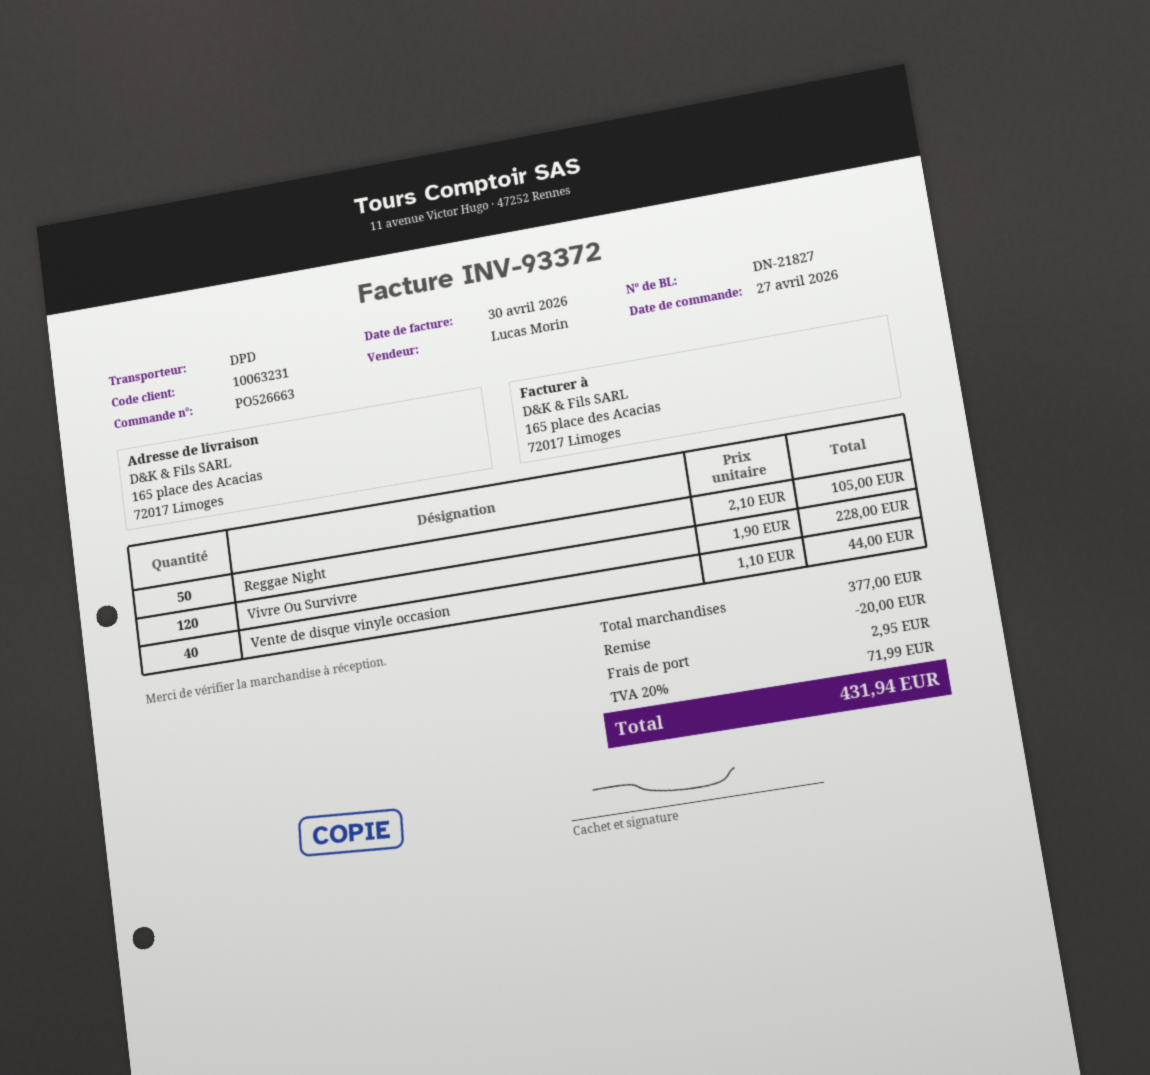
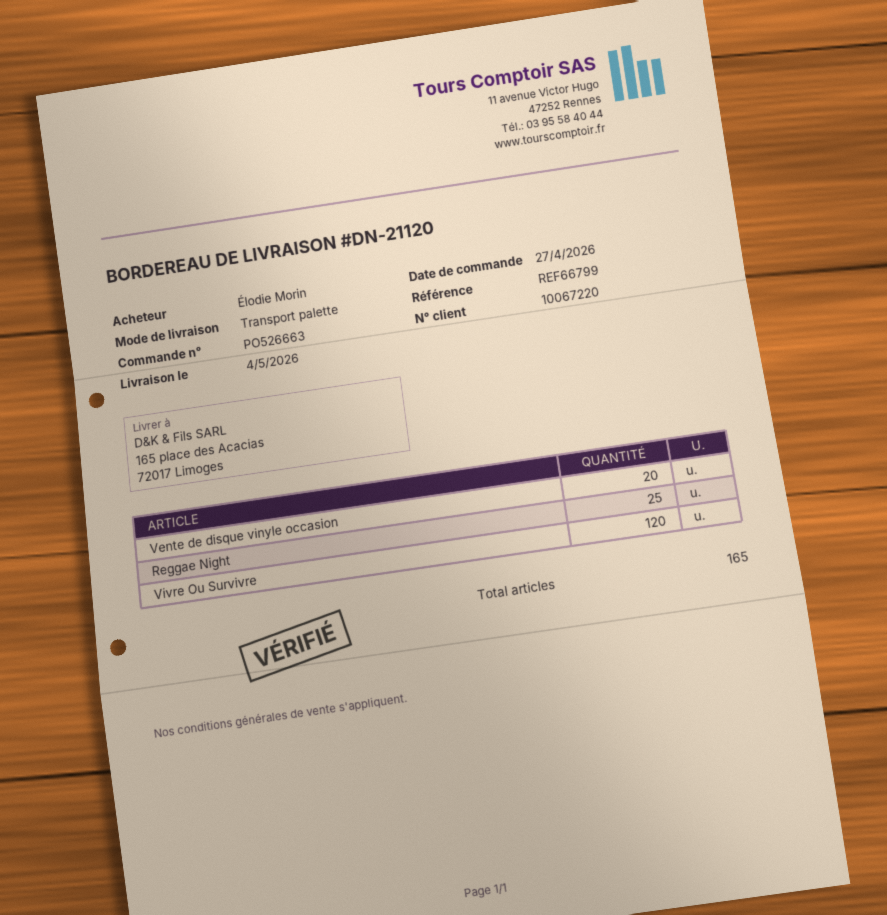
delivery note number: DN-21827 -> DN-21120
customer number: 10063231 -> 10067220
shipping method: DPD -> pallet freight
Reggae Night: 50 -> 25
Vente de disque vinyle occasion: 40 -> 20

